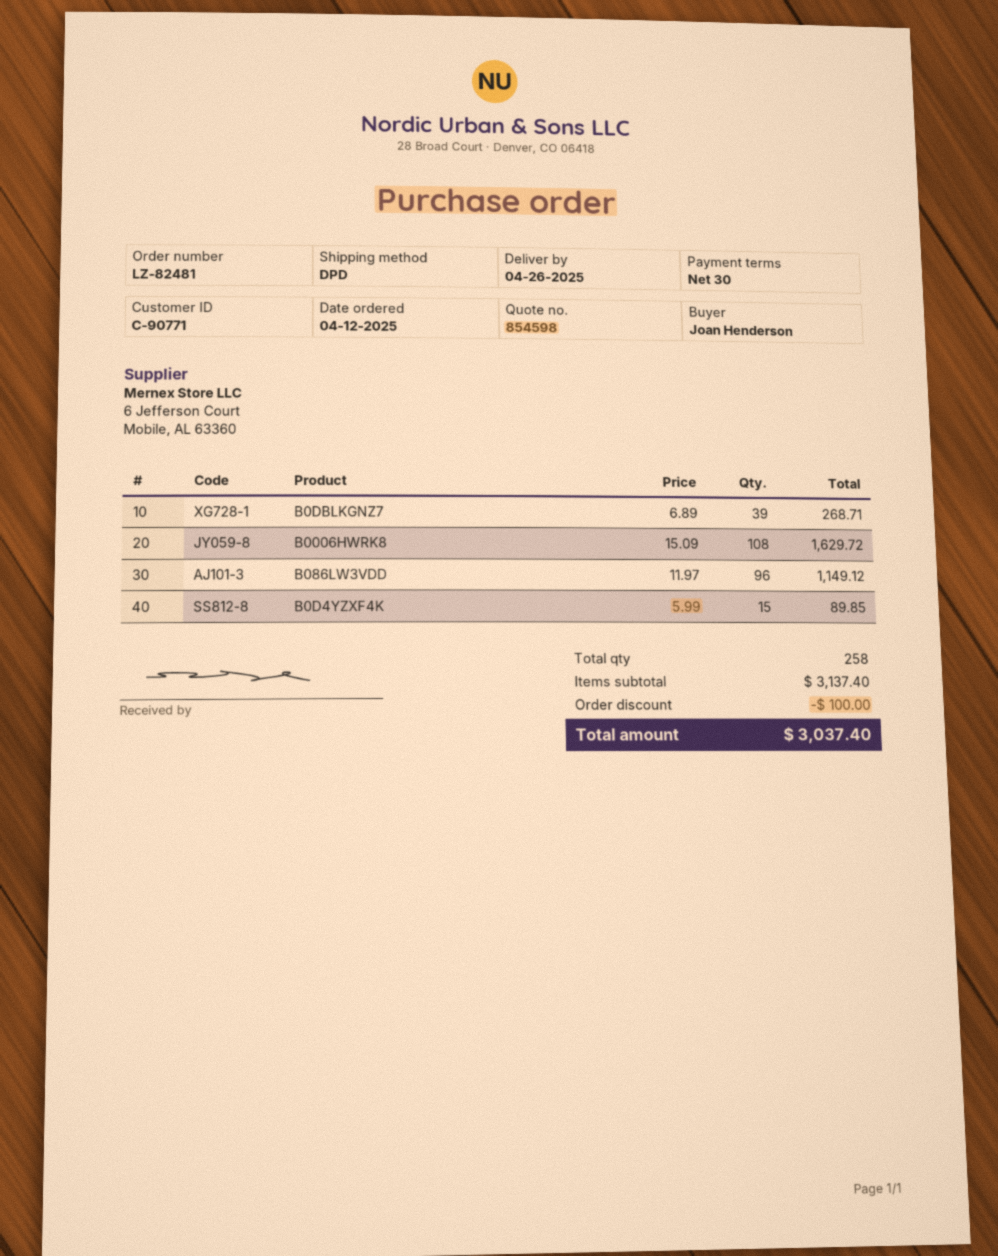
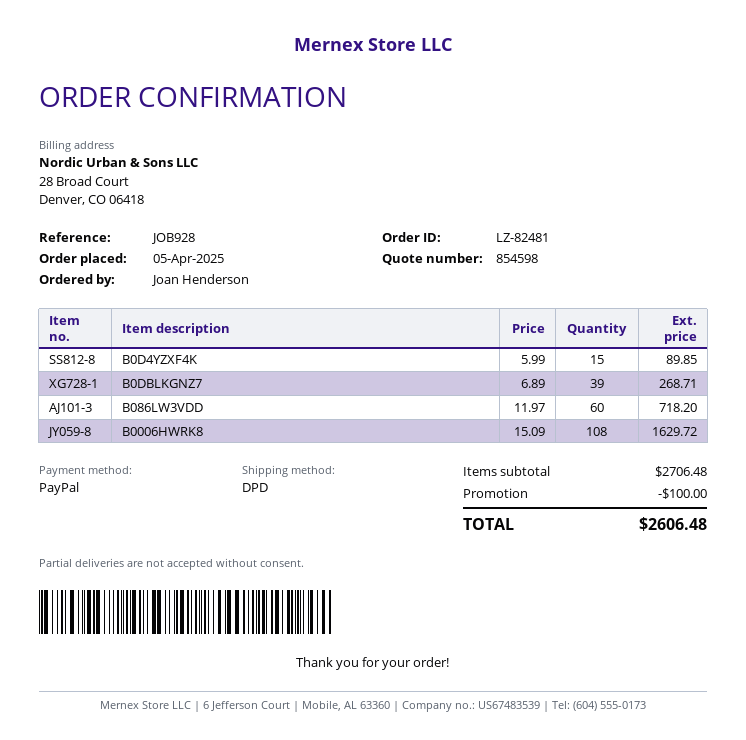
order date: 2025-04-12 -> 2025-04-05
B086LW3VDD: 96 x 11.97 = 1149.12 -> 60 x 11.97 = 718.20
subtotal: 3137.40 -> 2706.48
total: 3037.40 -> 2606.48

